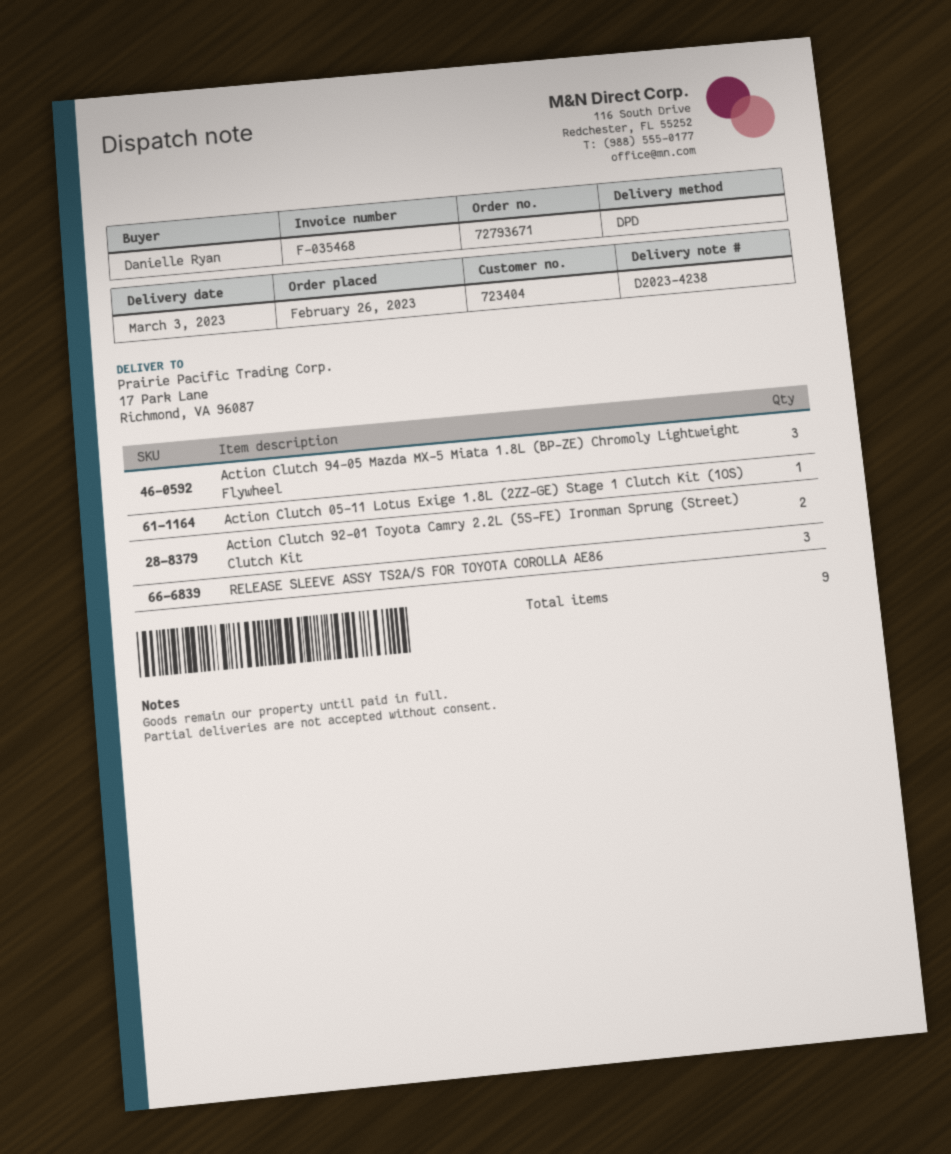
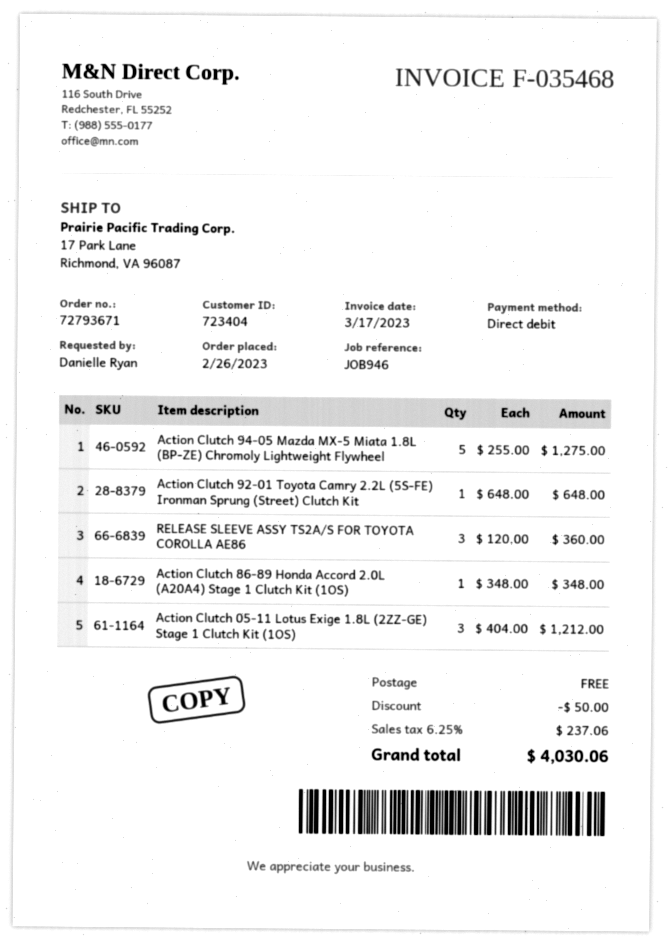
Action Clutch 94-05 Mazda MX-5 Miata 1.8L (BP-ZE) Chromoly Lightweight Flywheel: 3 -> 5
Action Clutch 05-11 Lotus Exige 1.8L (2ZZ-GE) Stage 1 Clutch Kit (1OS): 1 -> 3
Action Clutch 92-01 Toyota Camry 2.2L (5S-FE) Ironman Sprung (Street) Clutch Kit: 2 -> 1
Action Clutch 86-89 Honda Accord 2.0L (A20A4) Stage 1 Clutch Kit (1OS): none -> 1

